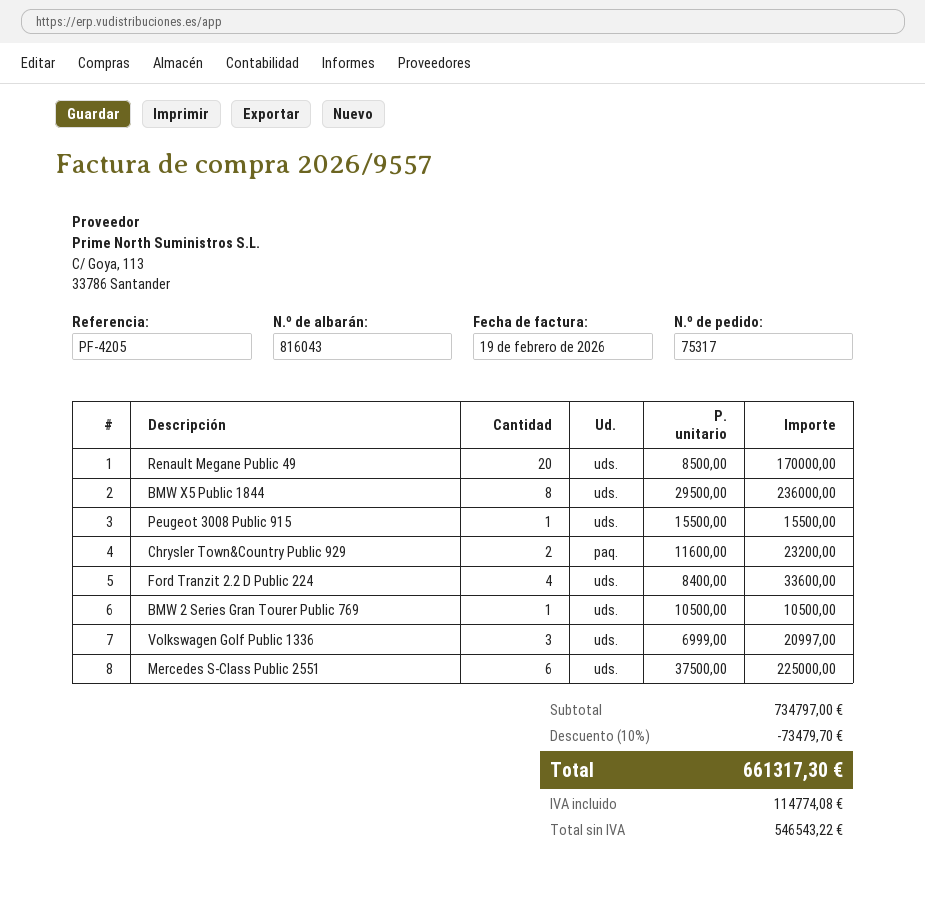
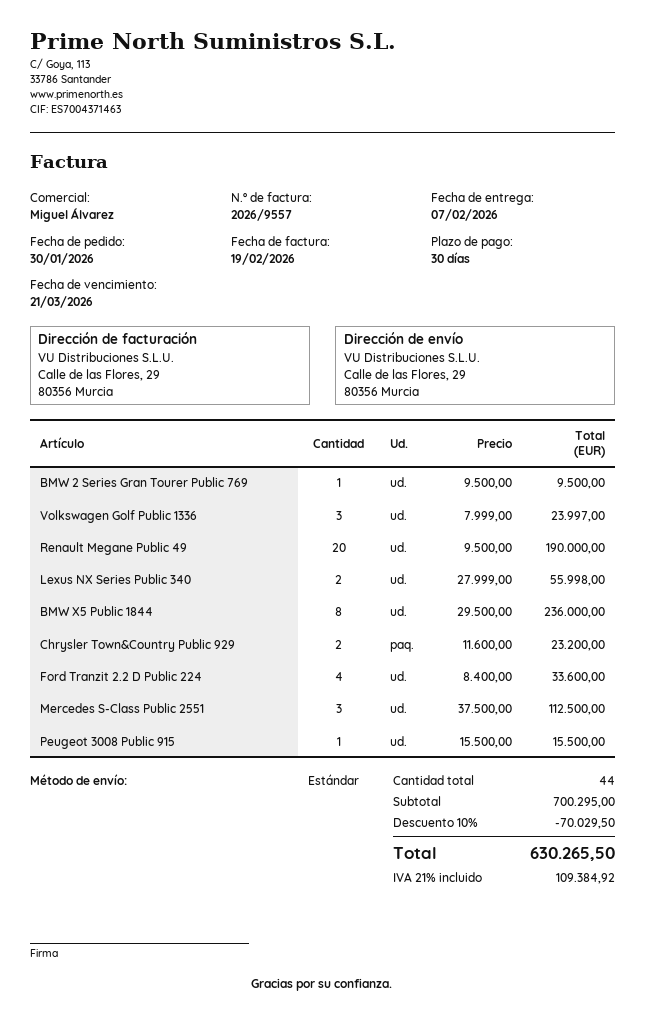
Renault Megane Public 49: 20 x 8500.00 = 170000.00 -> 20 x 9500.00 = 190000.00
BMW 2 Series Gran Tourer Public 769: 1 x 10500.00 = 10500.00 -> 1 x 9500.00 = 9500.00
Volkswagen Golf Public 1336: 3 x 6999.00 = 20997.00 -> 3 x 7999.00 = 23997.00
Mercedes S-Class Public 2551: 6 x 37500.00 = 225000.00 -> 3 x 37500.00 = 112500.00
Lexus NX Series Public 340: none -> 2 x 27999.00 = 55998.00
subtotal: 734797.00 -> 700295.00
discount: 10% = 73479.70 -> 10% = 70029.50
tax: 114774.08 -> 109384.92
total: 661317.30 -> 630265.50

